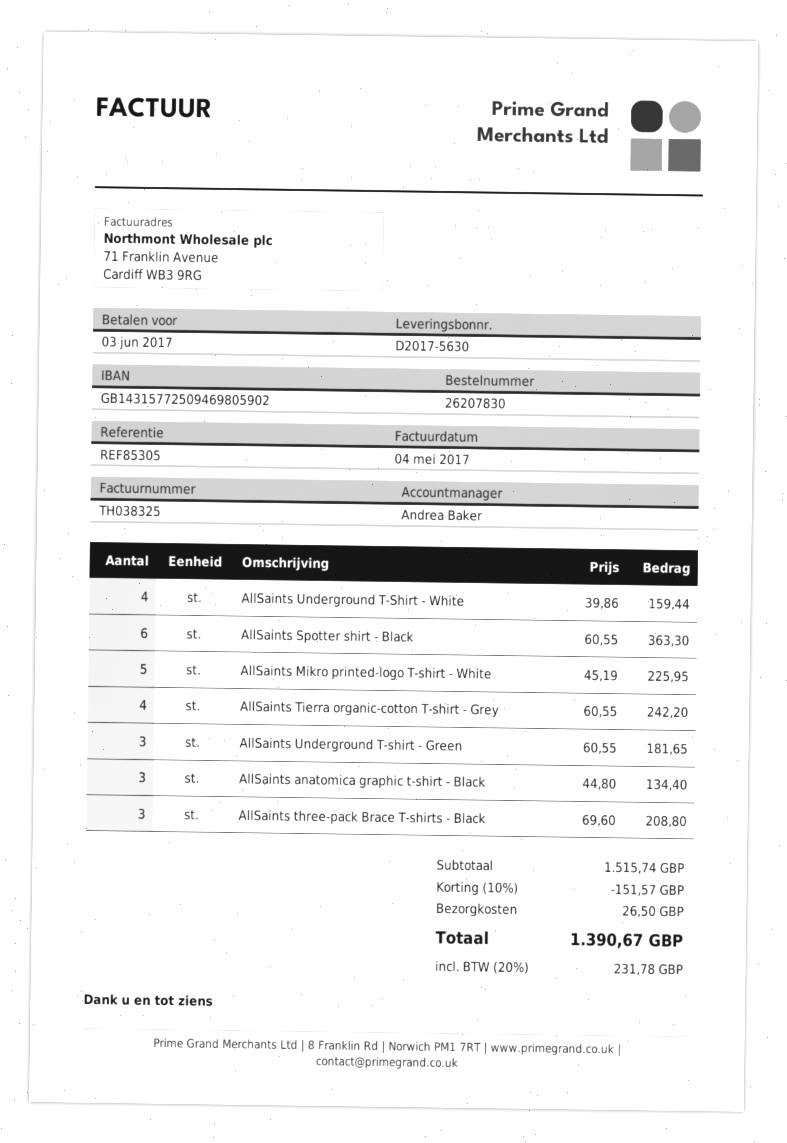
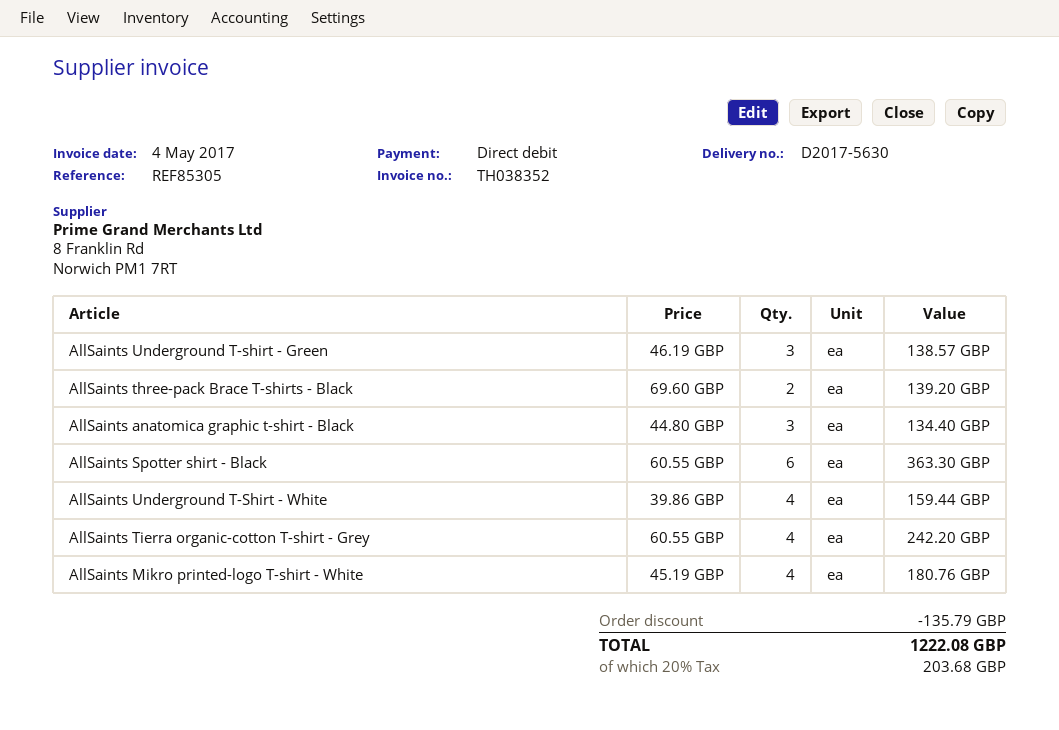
invoice number: TH038325 -> TH038352
AllSaints Mikro printed-logo T-shirt - White: 5 x 45.19 = 225.95 -> 4 x 45.19 = 180.76
AllSaints Underground T-shirt - Green: 3 x 60.55 = 181.65 -> 3 x 46.19 = 138.57
AllSaints three-pack Brace T-shirts - Black: 3 x 69.60 = 208.80 -> 2 x 69.60 = 139.20
discount: 151.57 -> 135.79
shipping: 26.50 -> none
tax: 20% = 231.78 -> 20% = 203.68
total: 1390.67 -> 1222.08

